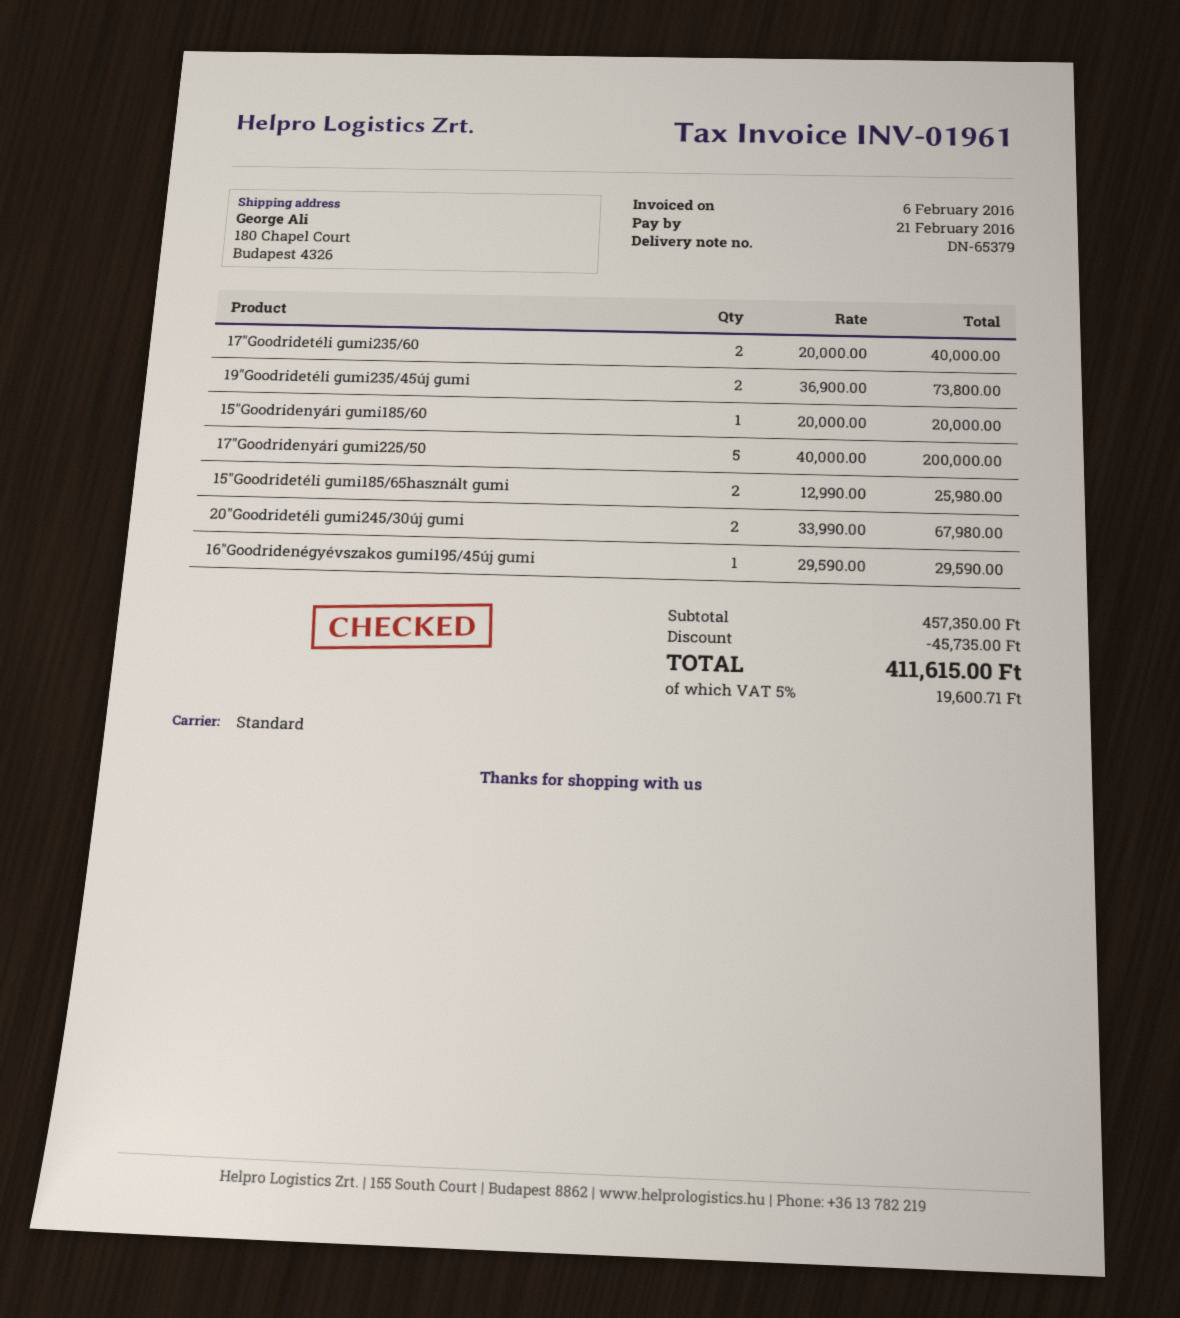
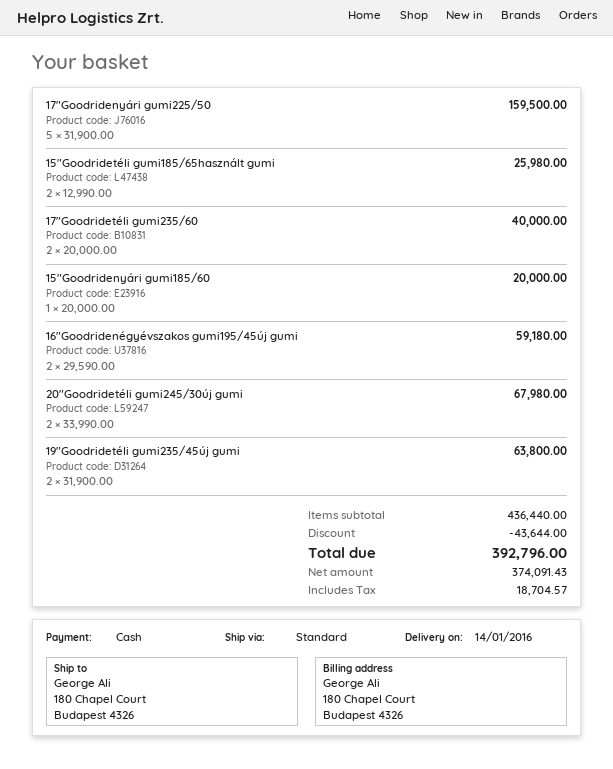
19"Goodridetéli gumi235/45új gumi: 2 x 36900.00 = 73800.00 -> 2 x 31900.00 = 63800.00
17"Goodridenyári gumi225/50: 5 x 40000.00 = 200000.00 -> 5 x 31900.00 = 159500.00
16"Goodridenégyévszakos gumi195/45új gumi: 1 x 29590.00 = 29590.00 -> 2 x 29590.00 = 59180.00
subtotal: 457350.00 -> 436440.00
discount: 45735.00 -> 43644.00
tax: 19600.71 -> 18704.57
total: 411615.00 -> 392796.00

